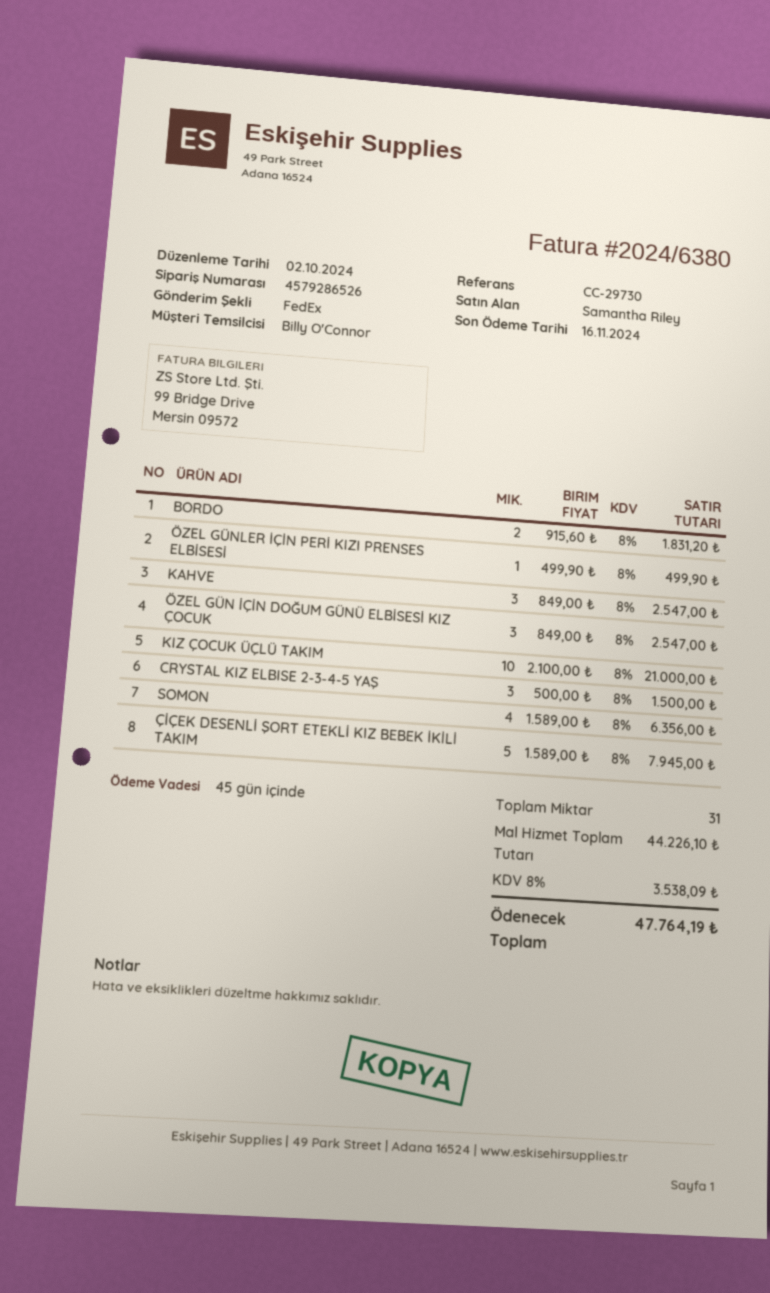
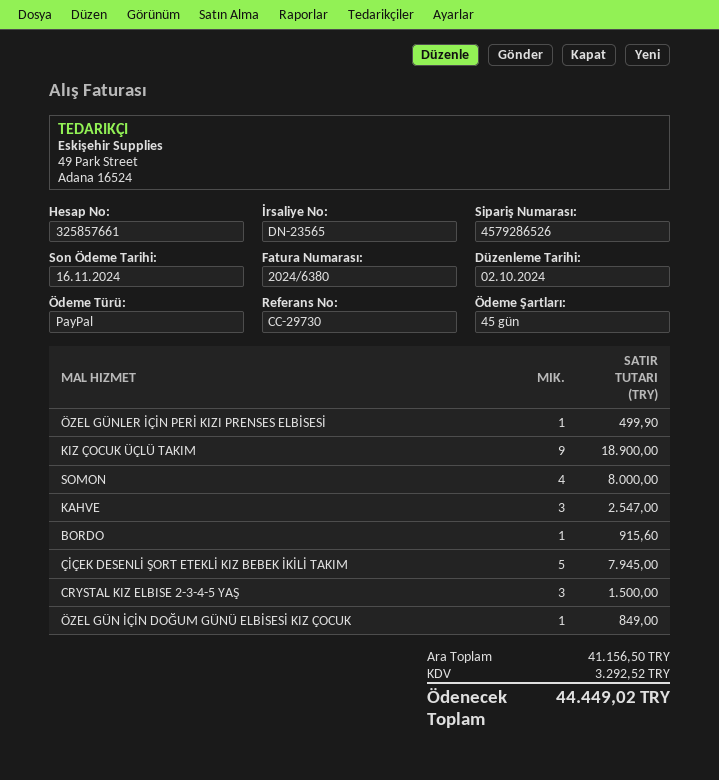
BORDO: 2 for 1831.20 -> 1 for 915.60
ÖZEL GÜN İÇİN DOĞUM GÜNÜ ELBİSESİ KIZ ÇOCUK: 3 for 2547.00 -> 1 for 849.00
KIZ ÇOCUK ÜÇLÜ TAKIM: 10 for 21000.00 -> 9 for 18900.00
SOMON: 4 for 6356.00 -> 4 for 8000.00
subtotal: 44226.10 -> 41156.50
tax: 3538.09 -> 3292.52
total: 47764.19 -> 44449.02

